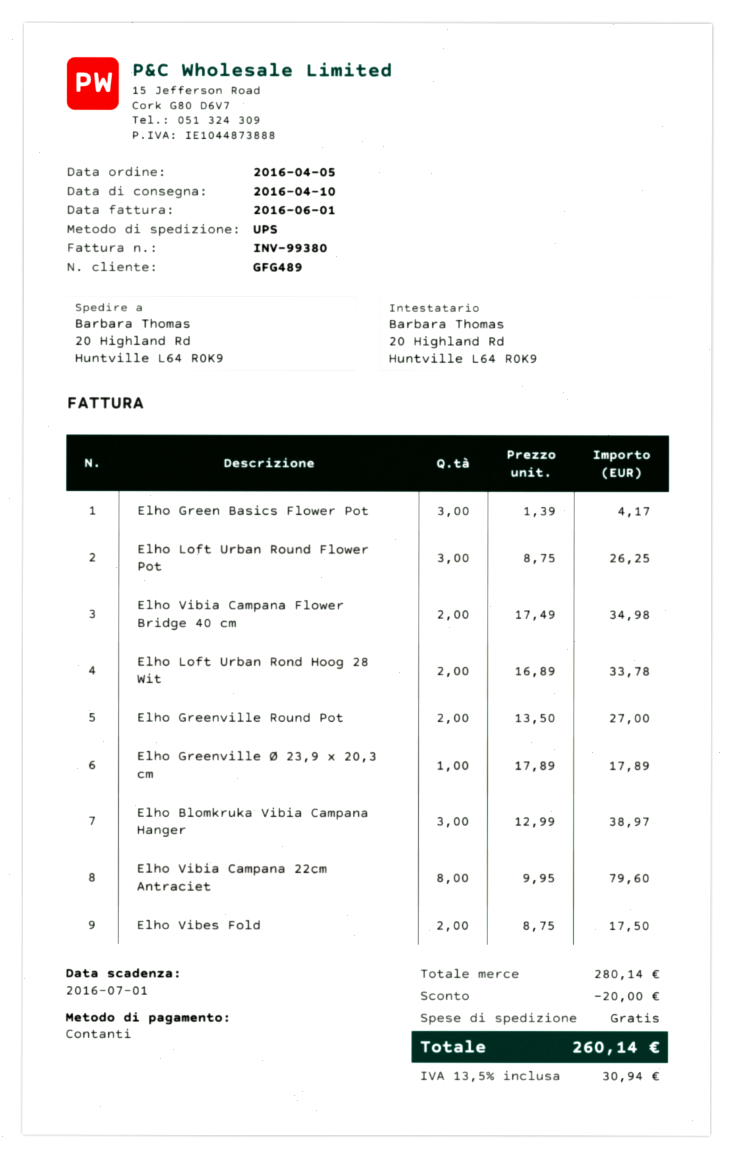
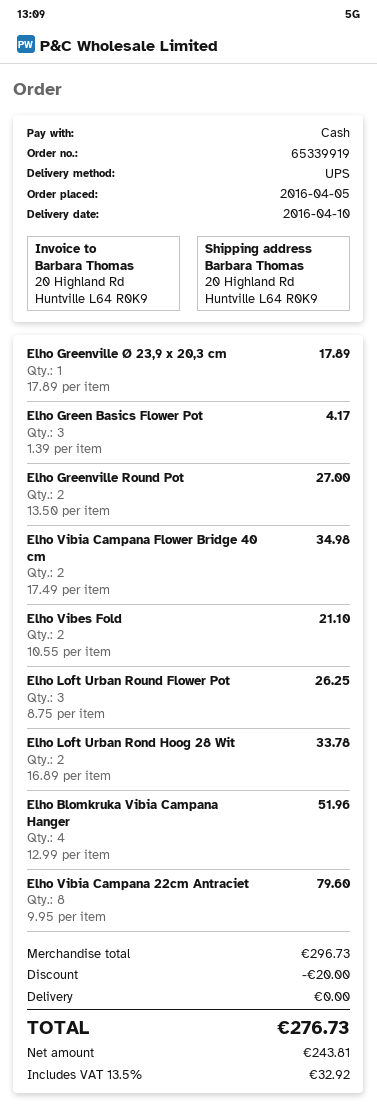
Elho Blomkruka Vibia Campana Hanger: 3 x 12.99 = 38.97 -> 4 x 12.99 = 51.96
Elho Vibes Fold: 2 x 8.75 = 17.50 -> 2 x 10.55 = 21.10
subtotal: 280.14 -> 296.73
tax: 13.5% = 30.94 -> 13.5% = 32.92
total: 260.14 -> 276.73

